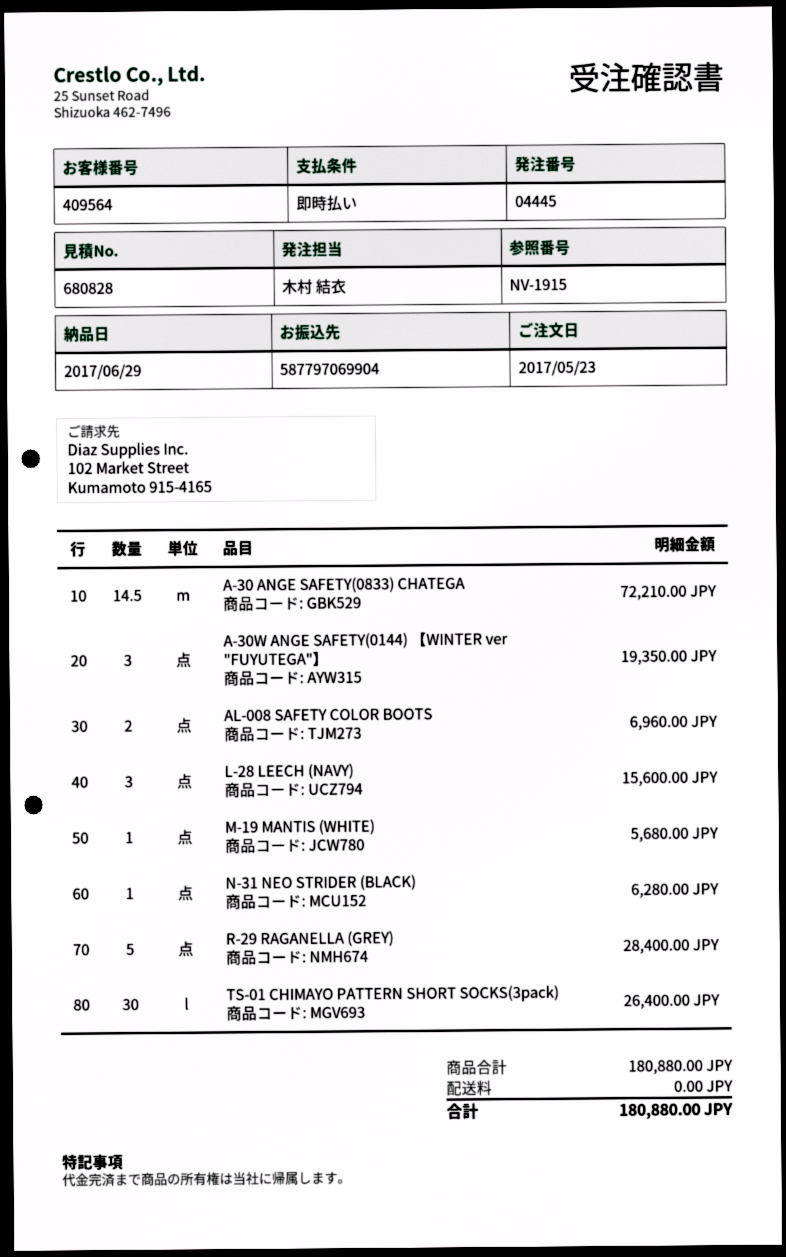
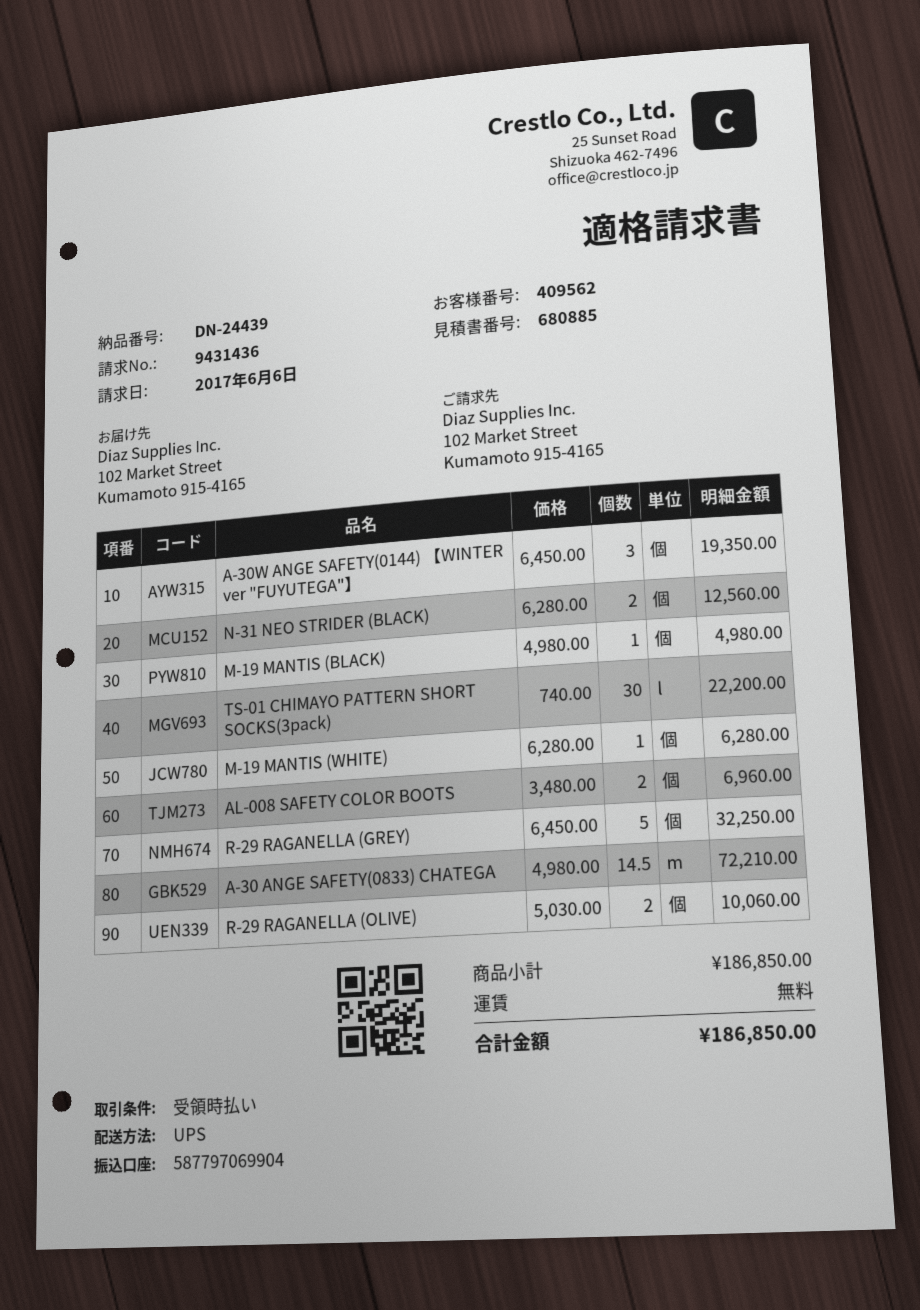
quote number: 680828 -> 680885
customer number: 409564 -> 409562
L-28 LEECH (NAVY): 3 for 15600.00 -> none
M-19 MANTIS (WHITE): 1 for 5680.00 -> 1 for 6280.00
N-31 NEO STRIDER (BLACK): 1 for 6280.00 -> 2 for 12560.00
R-29 RAGANELLA (GREY): 5 for 28400.00 -> 5 for 32250.00
TS-01 CHIMAYO PATTERN SHORT SOCKS(3pack): 30 for 26400.00 -> 30 for 22200.00
M-19 MANTIS (BLACK): none -> 1 for 4980.00
R-29 RAGANELLA (OLIVE): none -> 2 for 10060.00
subtotal: 180880.00 -> 186850.00
total: 180880.00 -> 186850.00

